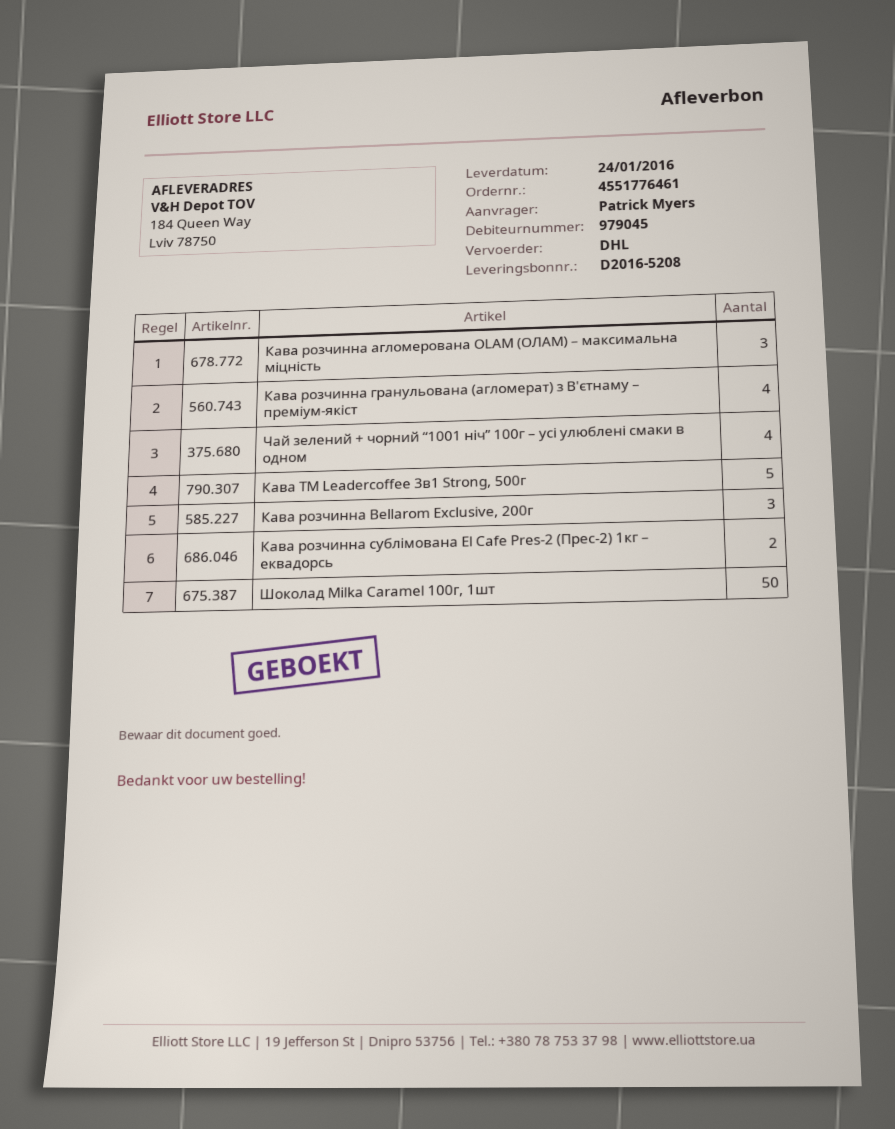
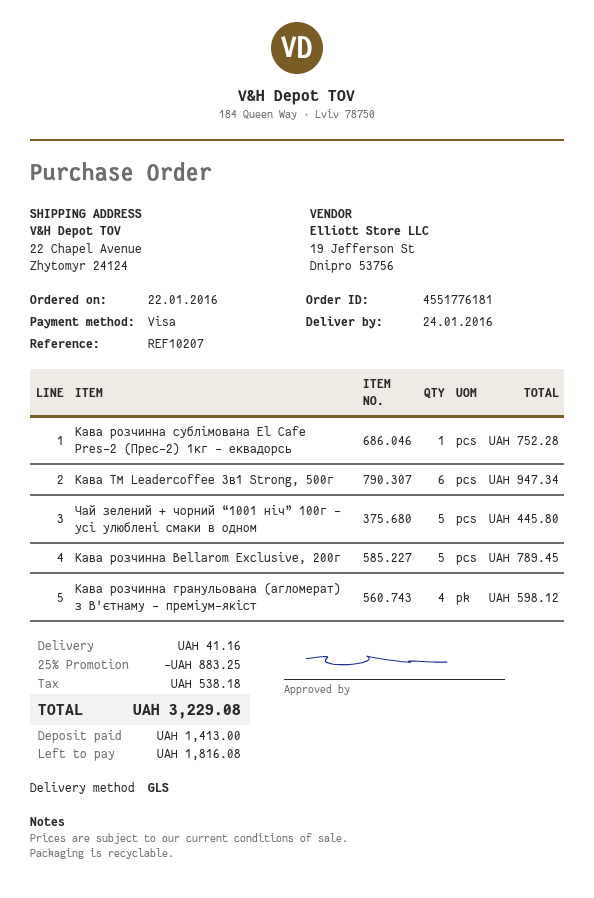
order number: 4551776461 -> 4551776181
shipping method: DHL -> GLS
ship to: 184 Queen Way, Lviv 78750 -> 22 Chapel Avenue, Zhytomyr 24124
Кава розчинна агломерована OLAM (ОЛАМ) – максимальна міцність: 3 -> none
Чай зелений + чорний “1001 ніч” 100г – усі улюблені смаки в одном: 4 -> 5
Кава TM Leadercoffee 3в1 Strong, 500г: 5 -> 6
Кава розчинна Bellarom Exclusive, 200г: 3 -> 5
Кава розчинна сублімована El Cafe Pres-2 (Прес-2) 1кг – еквадорсь: 2 -> 1
Шоколад Milka Caramel 100г, 1шт: 50 -> none

